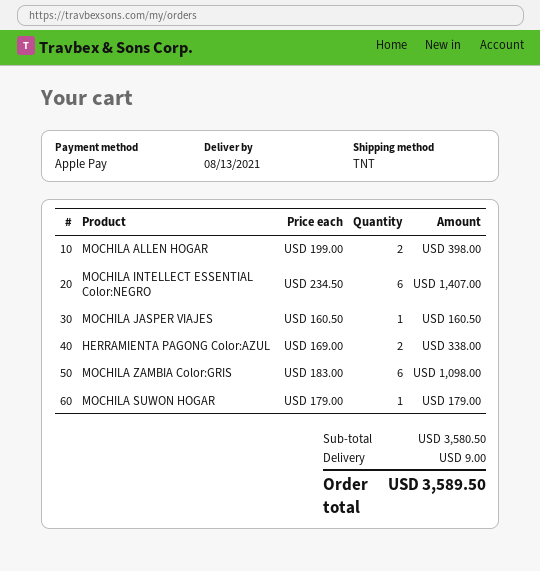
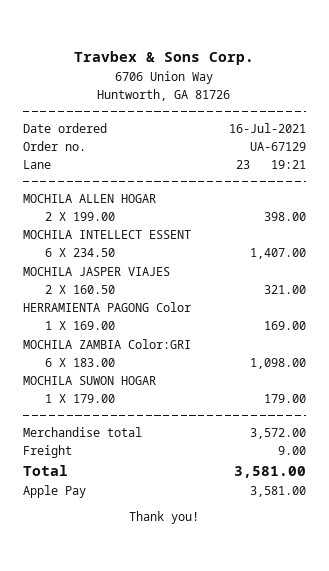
MOCHILA JASPER VIAJES: 1 x 160.50 = 160.50 -> 2 x 160.50 = 321.00
HERRAMIENTA PAGONG Color:AZUL: 2 x 169.00 = 338.00 -> 1 x 169.00 = 169.00
subtotal: 3580.50 -> 3572.00
total: 3589.50 -> 3581.00

